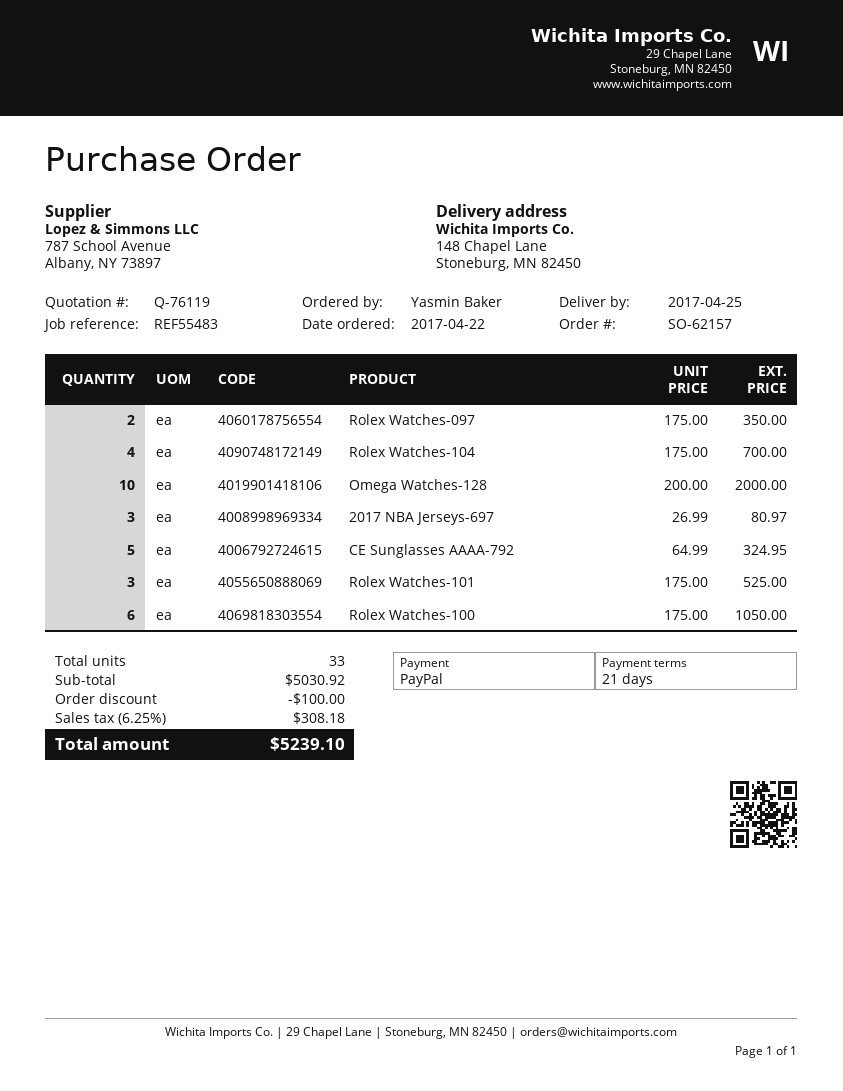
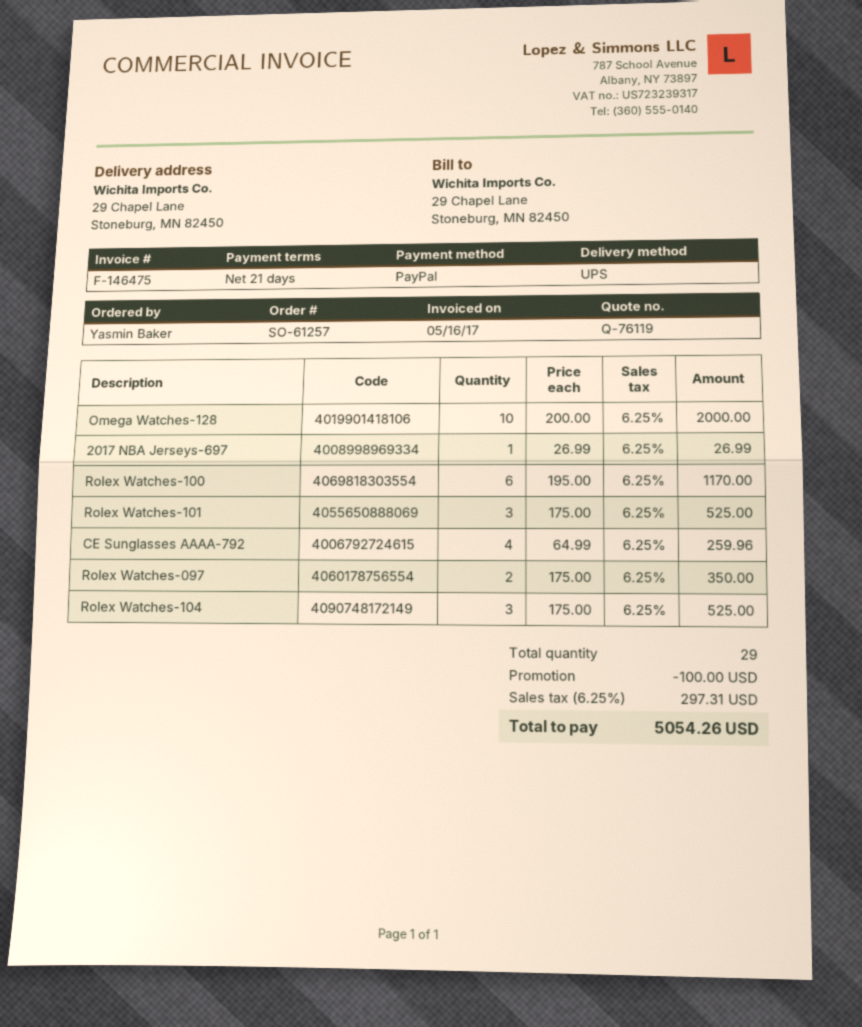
order number: SO-62157 -> SO-61257
ship to: 148 Chapel Lane, Stoneburg, MN 82450 -> 29 Chapel Lane, Stoneburg, MN 82450
Rolex Watches-104: 4 x 175.00 = 700.00 -> 3 x 175.00 = 525.00
2017 NBA Jerseys-697: 3 x 26.99 = 80.97 -> 1 x 26.99 = 26.99
CE Sunglasses AAAA-792: 5 x 64.99 = 324.95 -> 4 x 64.99 = 259.96
Rolex Watches-100: 6 x 175.00 = 1050.00 -> 6 x 195.00 = 1170.00
total quantity: 33 -> 29
tax: 6.25% = 308.18 -> 6.25% = 297.31
total: 5239.10 -> 5054.26

